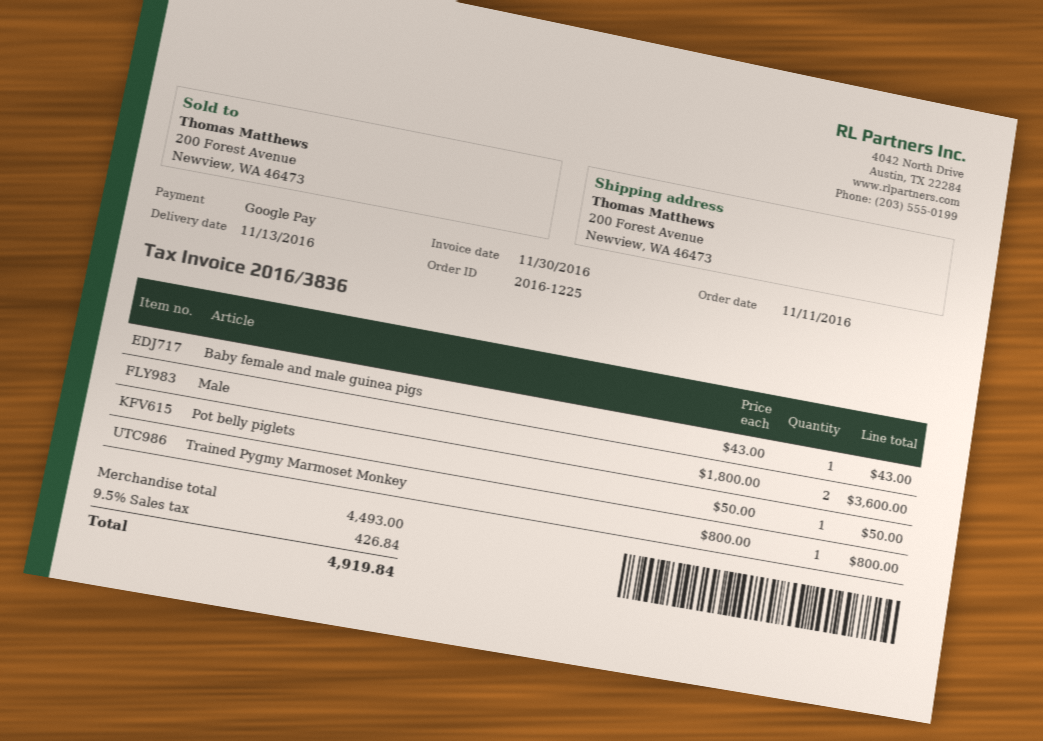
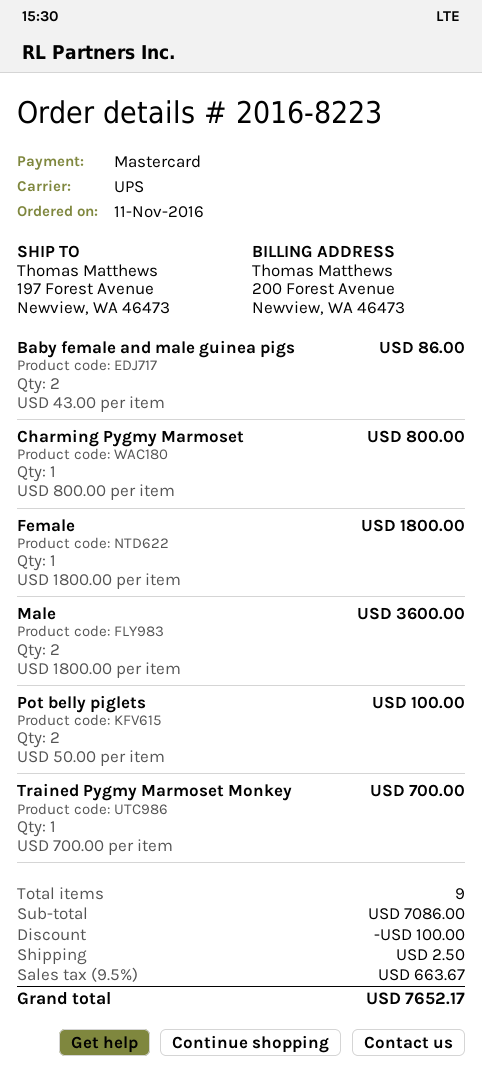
order number: 2016-1225 -> 2016-8223
payment method: Google Pay -> Mastercard
ship to: 200 Forest Avenue, Newview, WA 46473 -> 197 Forest Avenue, Newview, WA 46473
Baby female and male guinea pigs: 1 x 43.00 = 43.00 -> 2 x 43.00 = 86.00
Pot belly piglets: 1 x 50.00 = 50.00 -> 2 x 50.00 = 100.00
Trained Pygmy Marmoset Monkey: 1 x 800.00 = 800.00 -> 1 x 700.00 = 700.00
Charming Pygmy Marmoset: none -> 1 x 800.00 = 800.00
Female: none -> 1 x 1800.00 = 1800.00
subtotal: 4493.00 -> 7086.00
discount: none -> 100.00
shipping: none -> 2.50
tax: 9.5% = 426.84 -> 9.5% = 663.67
total: 4919.84 -> 7652.17

